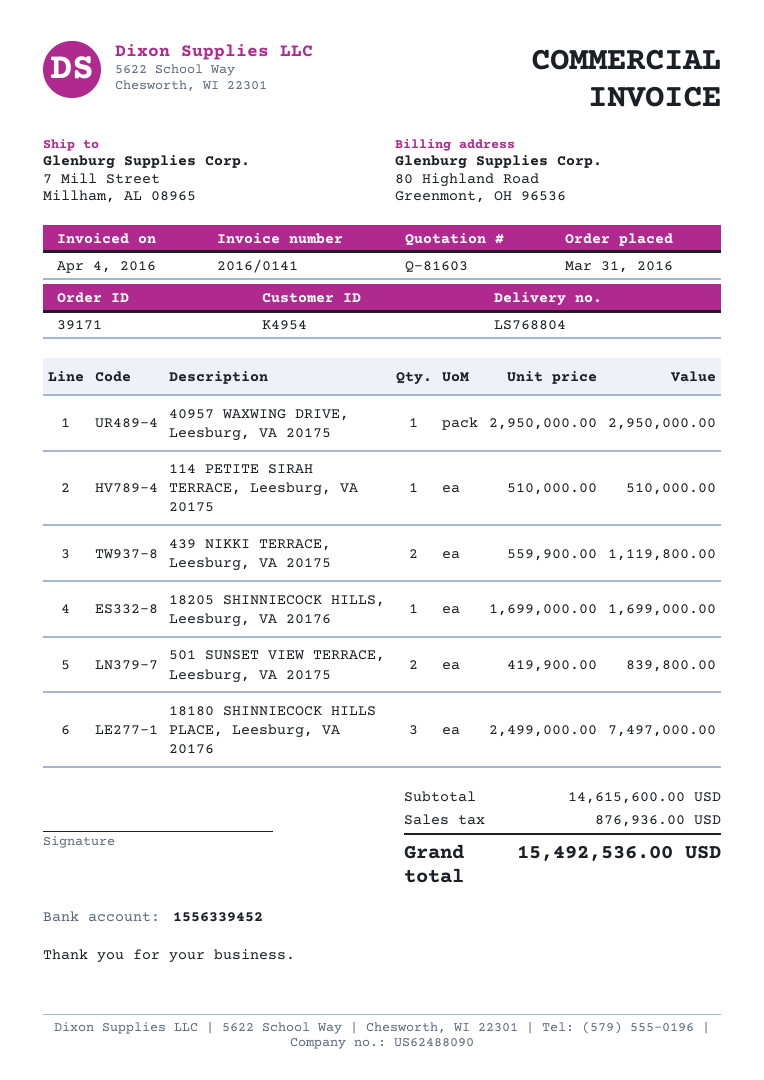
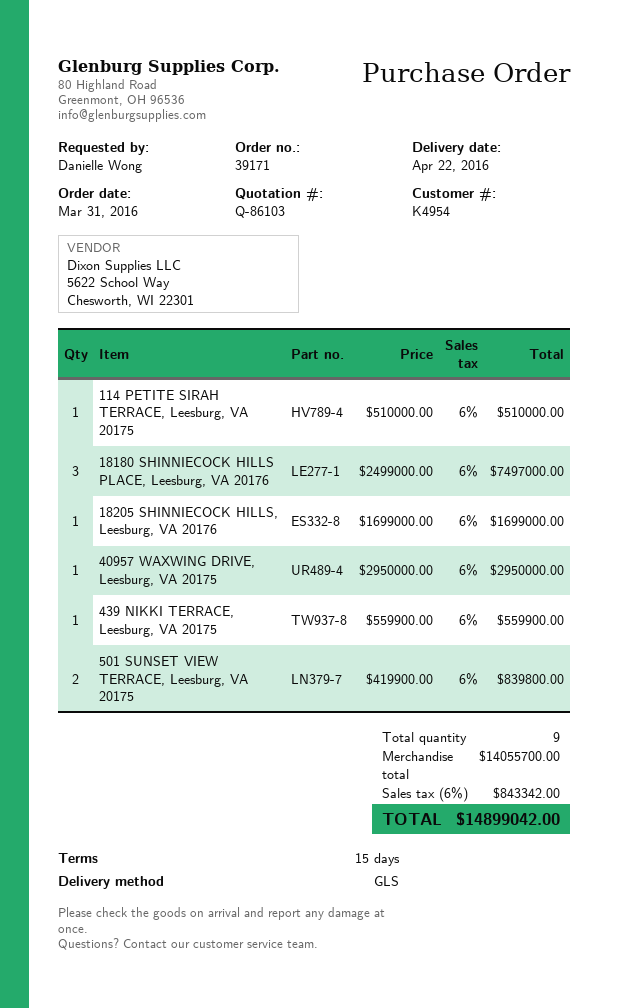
quote number: Q-81603 -> Q-86103
439 NIKKI TERRACE, Leesburg, VA 20175: 2 x 559900.00 = 1119800.00 -> 1 x 559900.00 = 559900.00
subtotal: 14615600.00 -> 14055700.00
tax: 876936.00 -> 843342.00
total: 15492536.00 -> 14899042.00

